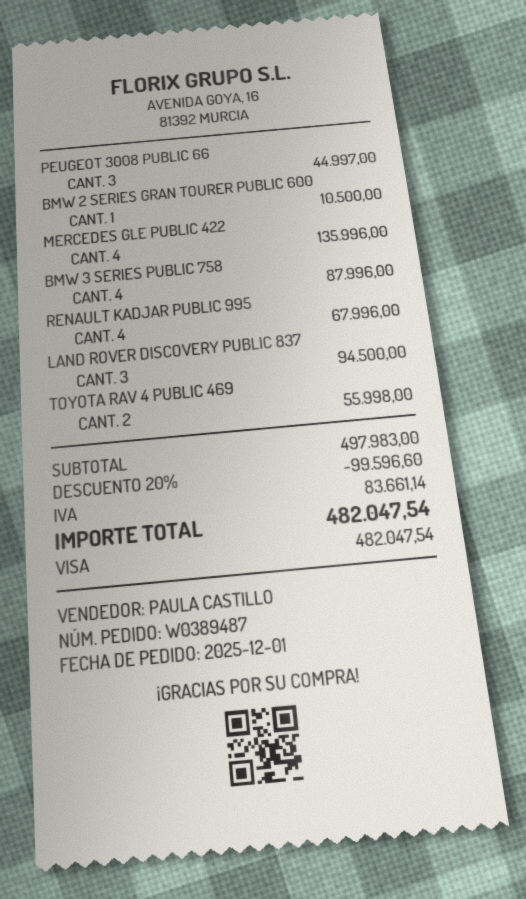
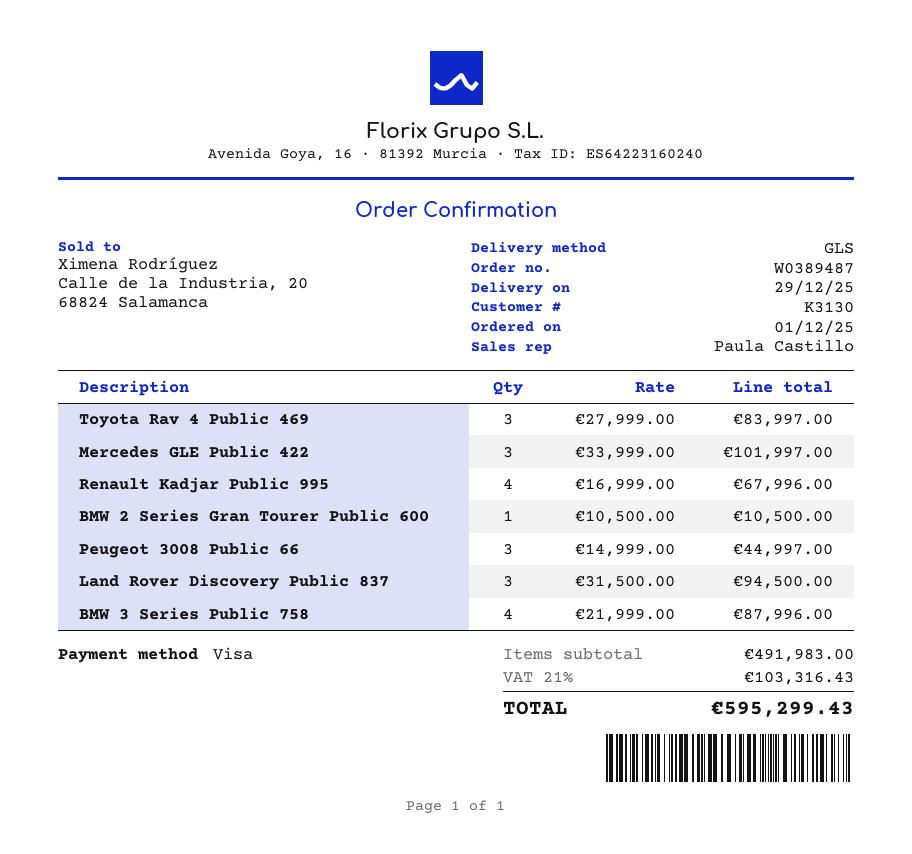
MERCEDES GLE PUBLIC 422: 4 for 135996.00 -> 3 for 101997.00
TOYOTA RAV 4 PUBLIC 469: 2 for 55998.00 -> 3 for 83997.00
subtotal: 497983.00 -> 491983.00
discount: 20% = 99596.60 -> none
tax: 83661.14 -> 103316.43
total: 482047.54 -> 595299.43

